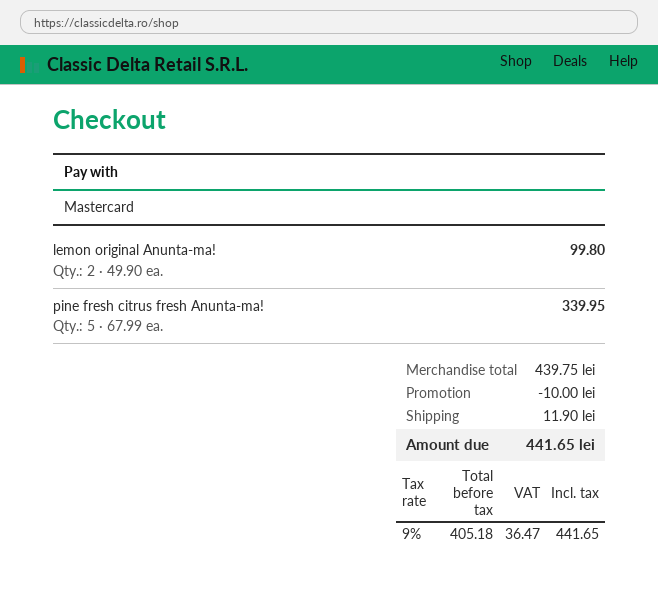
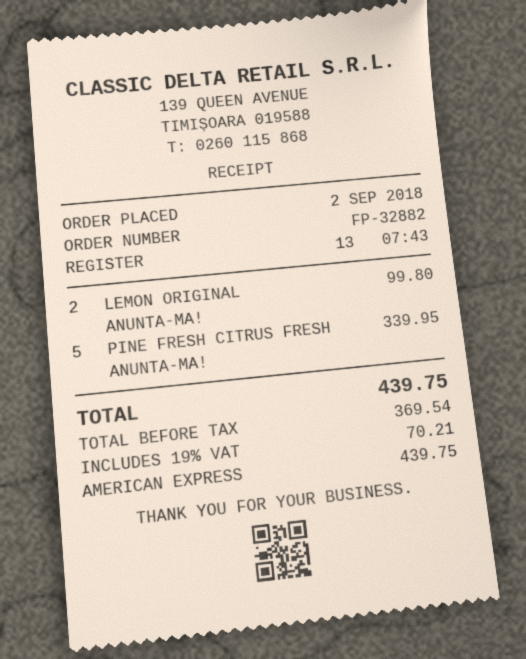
payment method: Mastercard -> American Express
discount: 10.00 -> none
shipping: 11.90 -> none
net: 405.18 -> 369.54
tax: 9% = 36.47 -> 19% = 70.21
total: 441.65 -> 439.75

